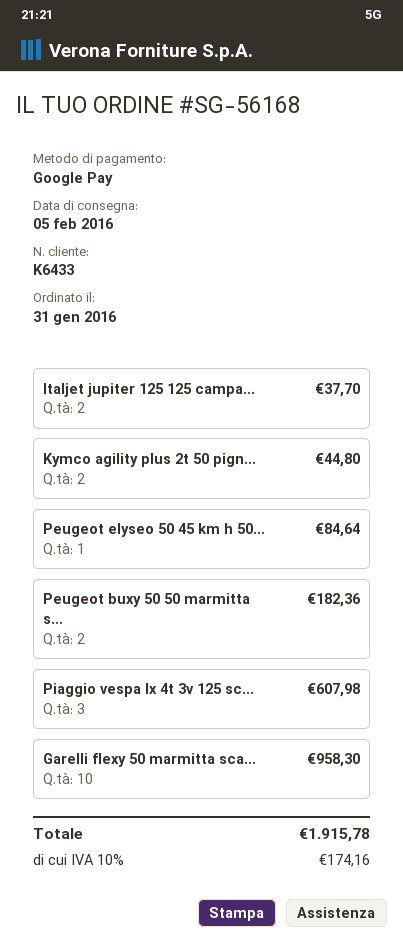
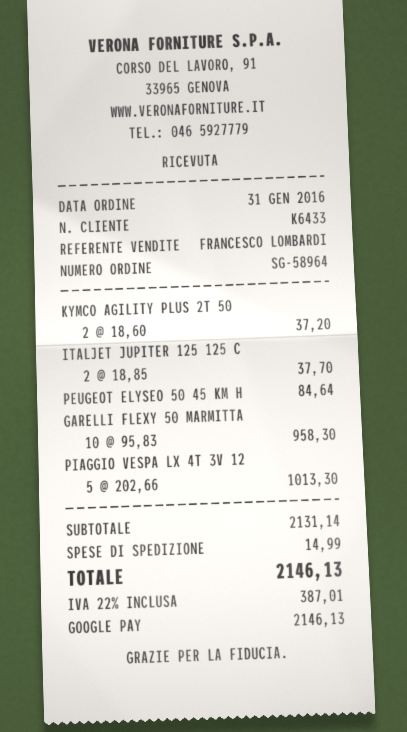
order number: SG-56168 -> SG-58964
Kymco agility plus 2t 50 pign...: 2 for 44.80 -> 2 for 37.20
Peugeot buxy 50 50 marmitta s...: 2 for 182.36 -> none
Piaggio vespa lx 4t 3v 125 sc...: 3 for 607.98 -> 5 for 1013.30
shipping: none -> 14.99
tax: 10% = 174.16 -> 22% = 387.01
total: 1915.78 -> 2146.13

